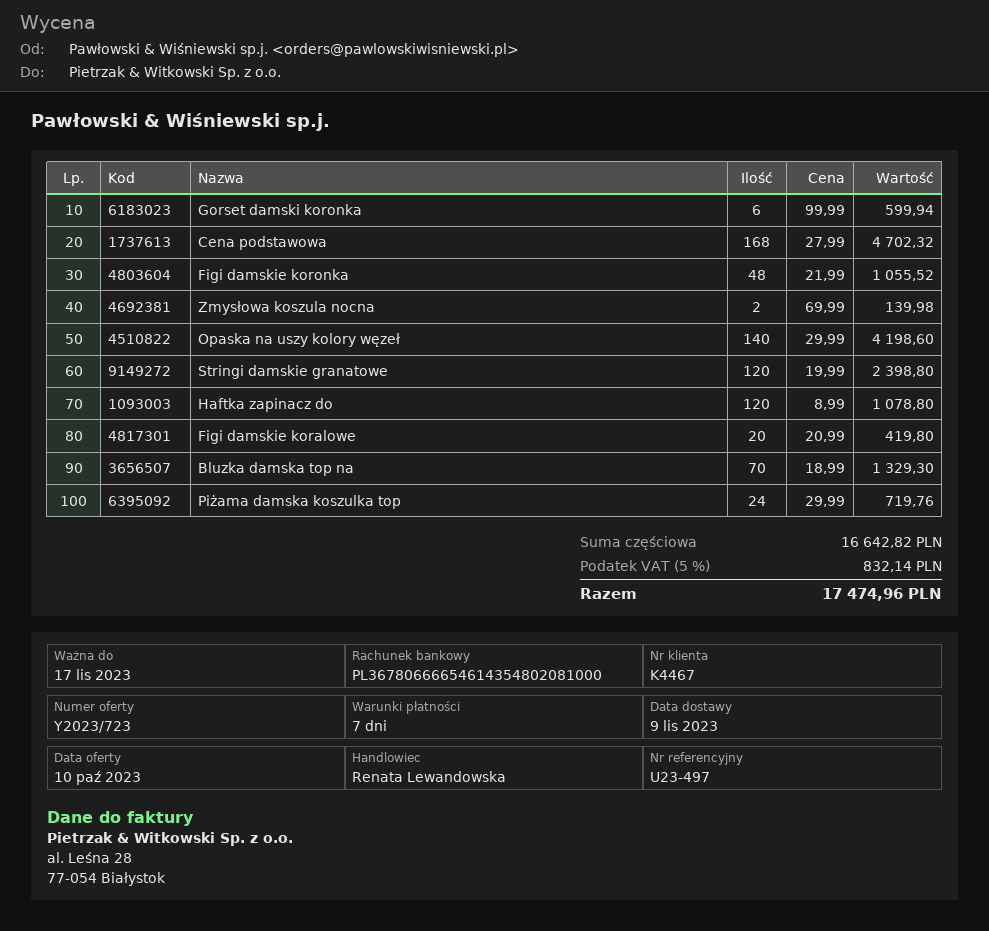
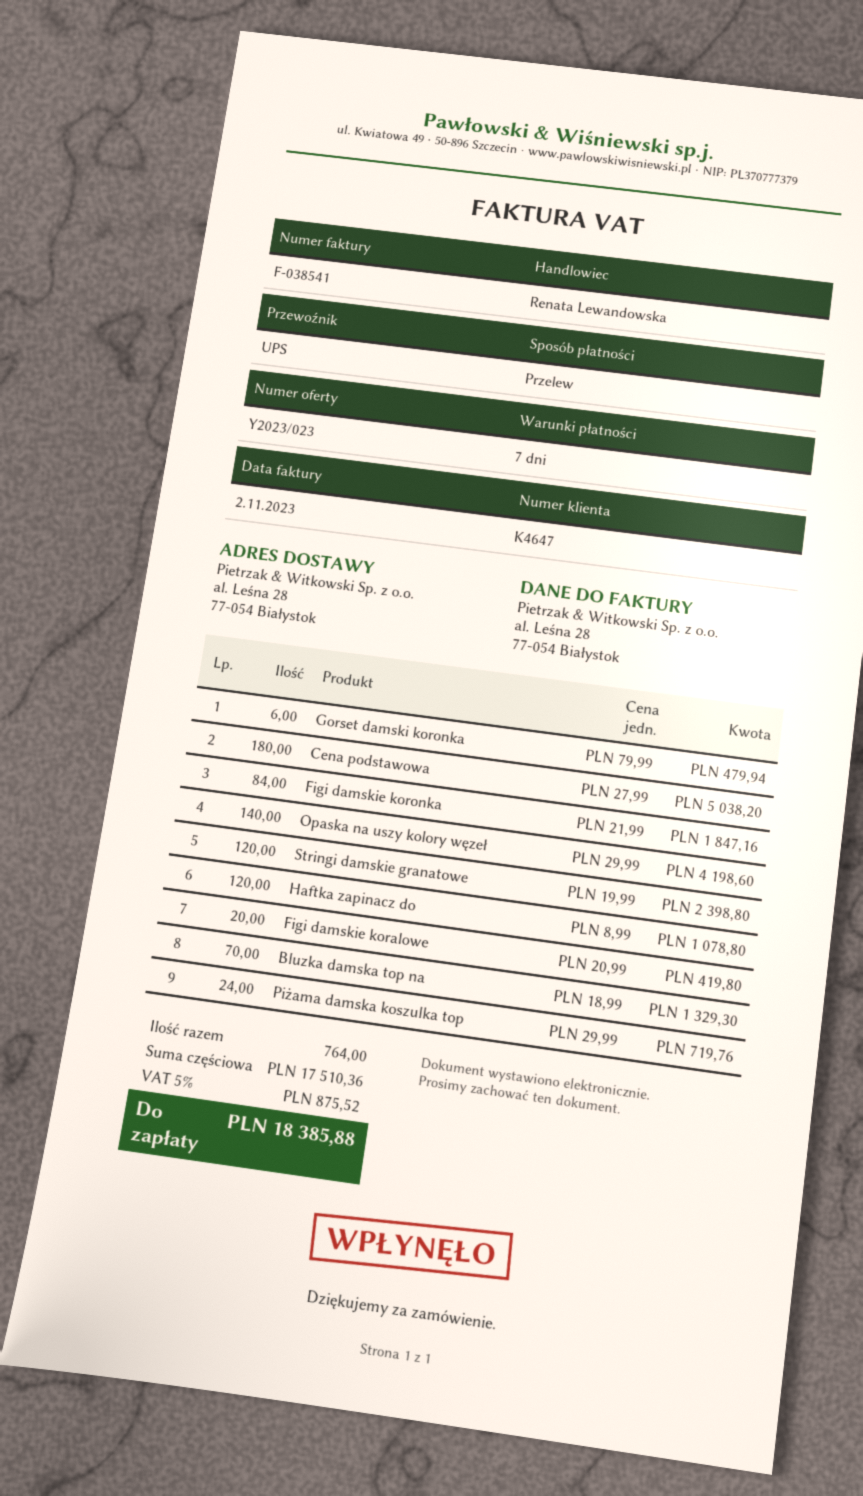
quote number: Y2023/723 -> Y2023/023
customer number: K4467 -> K4647
Gorset damski koronka: 6 x 99.99 = 599.94 -> 6 x 79.99 = 479.94
Cena podstawowa: 168 x 27.99 = 4702.32 -> 180 x 27.99 = 5038.20
Figi damskie koronka: 48 x 21.99 = 1055.52 -> 84 x 21.99 = 1847.16
Zmysłowa koszula nocna: 2 x 69.99 = 139.98 -> none
subtotal: 16642.82 -> 17510.36
tax: 5% = 832.14 -> 5% = 875.52
total: 17474.96 -> 18385.88

